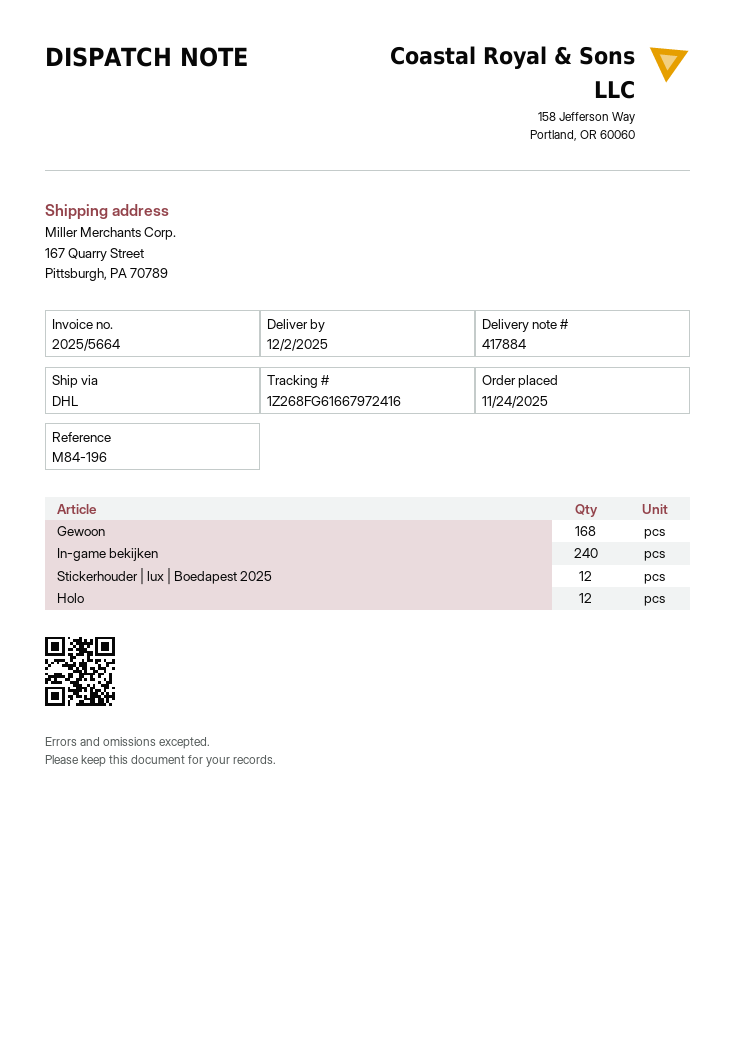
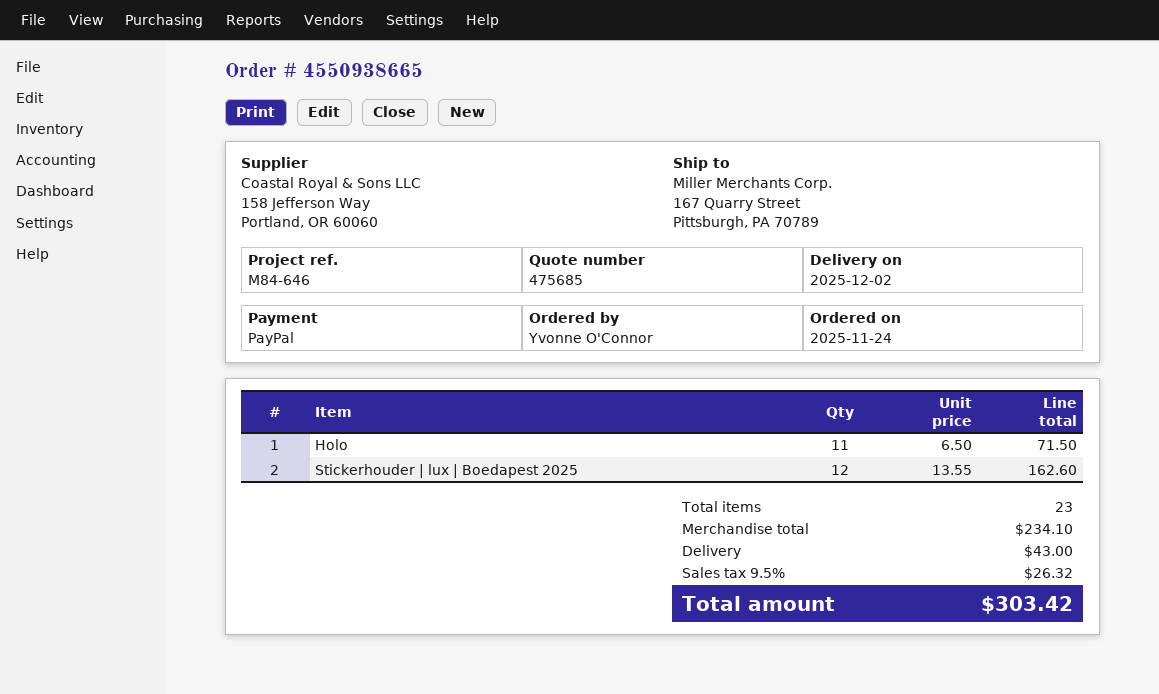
reference: M84-196 -> M84-646
Gewoon: 168 -> none
In-game bekijken: 240 -> none
Holo: 12 -> 11

